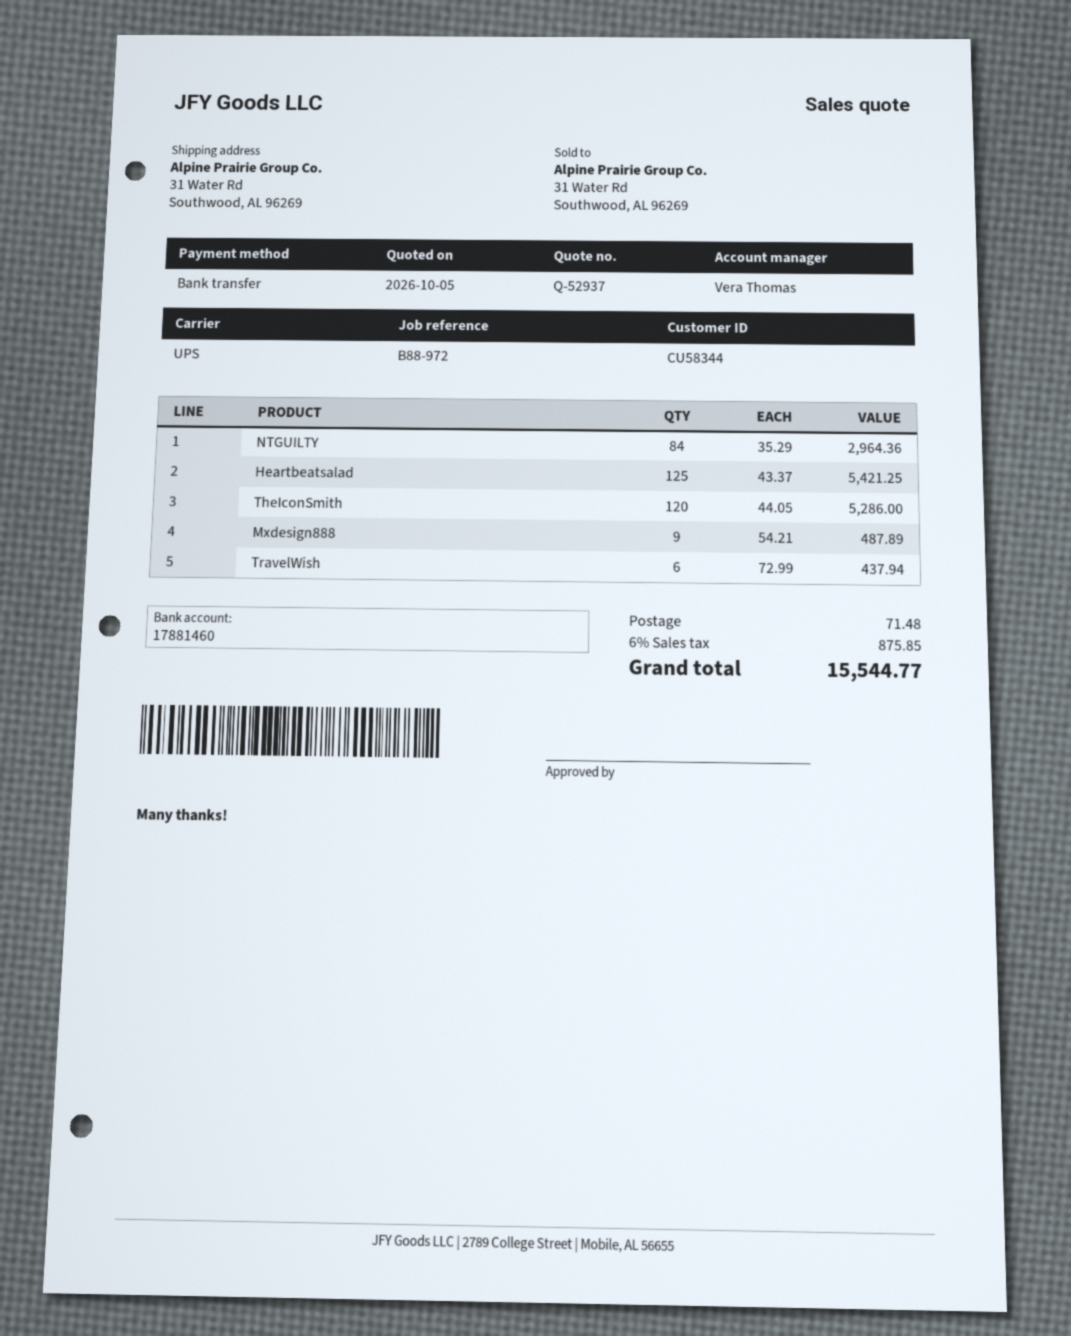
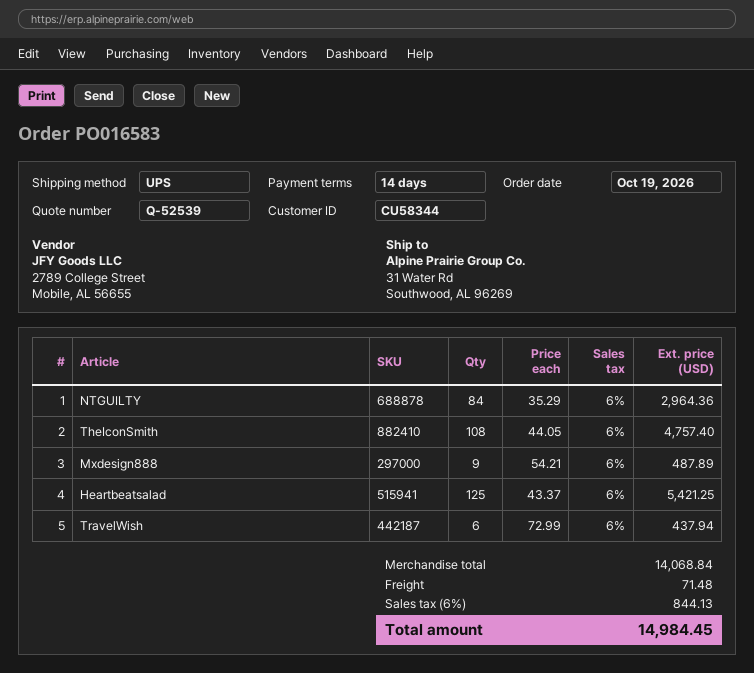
quote number: Q-52937 -> Q-52539
TheIconSmith: 120 x 44.05 = 5286.00 -> 108 x 44.05 = 4757.40
tax: 6% = 875.85 -> 6% = 844.13
total: 15544.77 -> 14984.45

